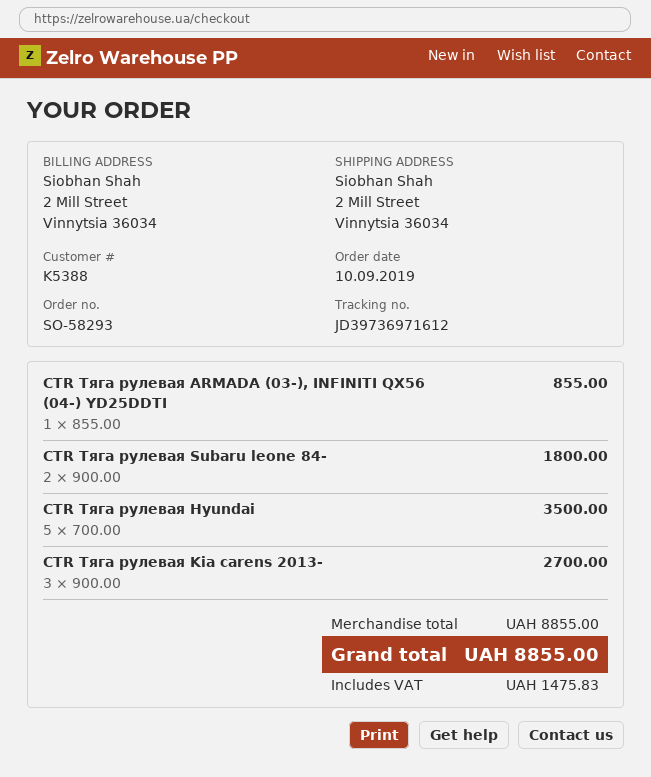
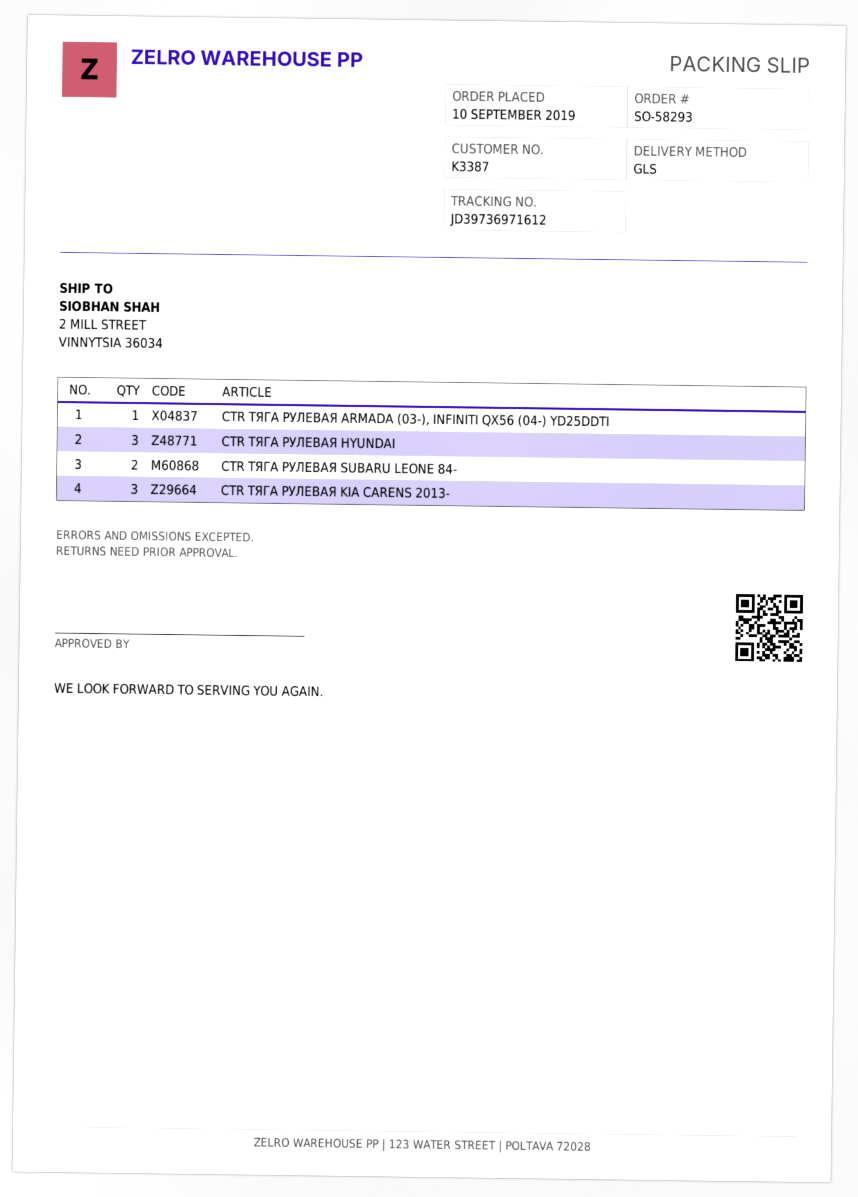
customer number: K5388 -> K3387
CTR Тяга рулевая Hyundai: 5 -> 3

